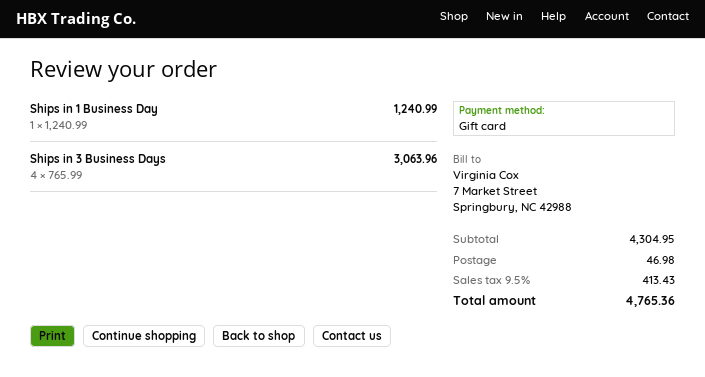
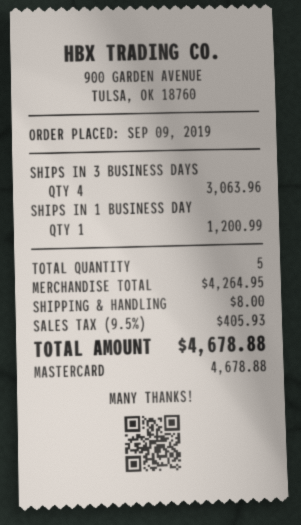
payment method: gift card -> Mastercard
Ships in 1 Business Day: 1 for 1240.99 -> 1 for 1200.99
subtotal: 4304.95 -> 4264.95
shipping: 46.98 -> 8.00
tax: 9.5% = 413.43 -> 9.5% = 405.93
total: 4765.36 -> 4678.88

